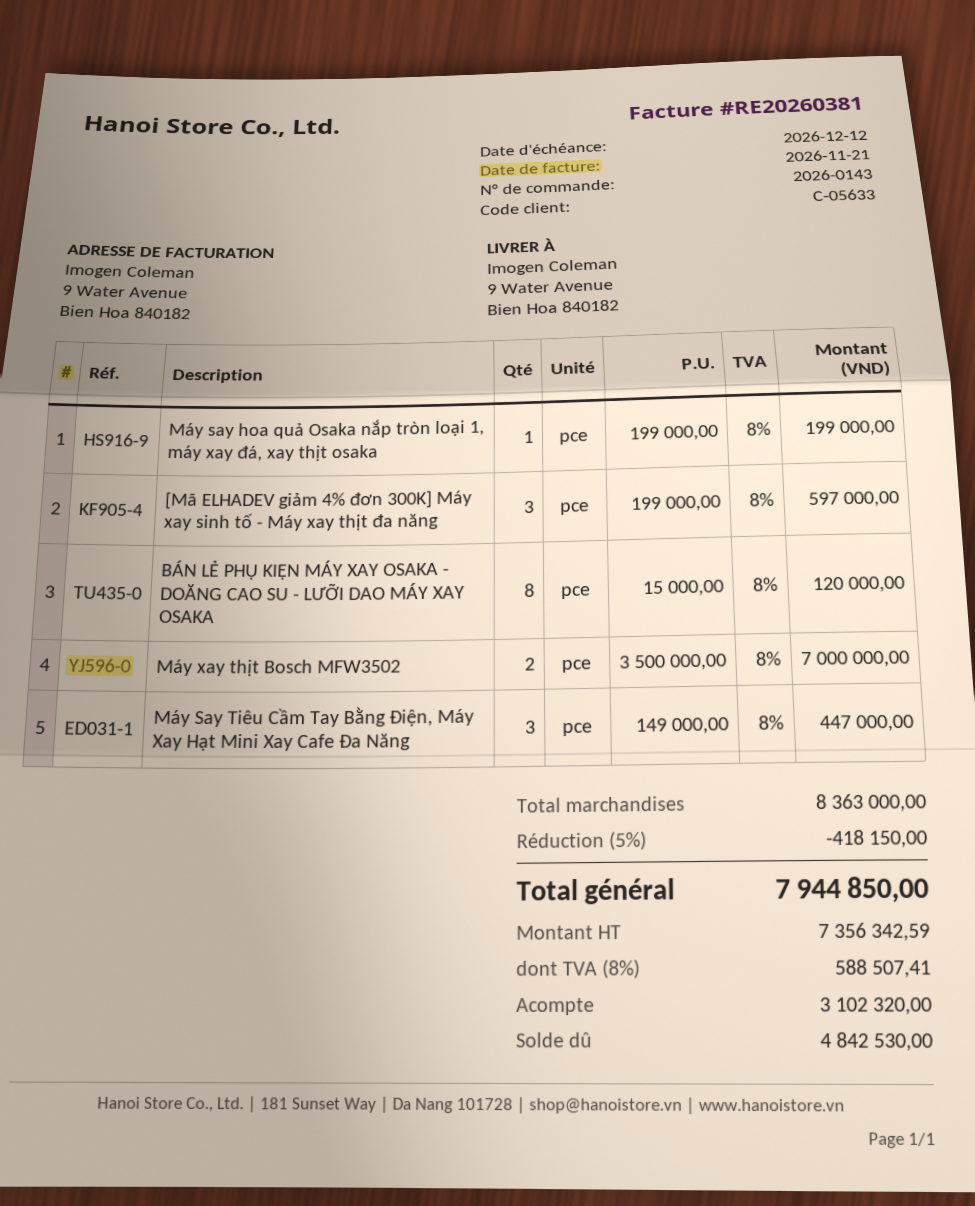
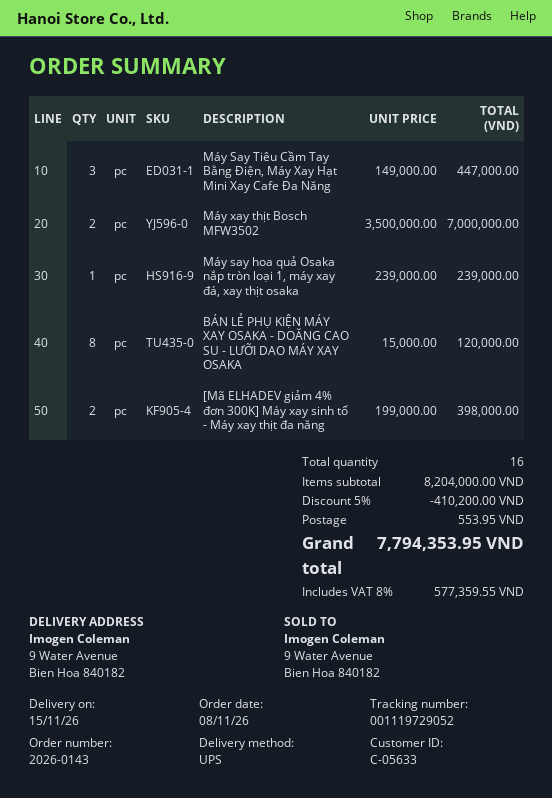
Máy say hoa quả Osaka nắp tròn loại 1, máy xay đá, xay thịt osaka: 1 x 199000.00 = 199000.00 -> 1 x 239000.00 = 239000.00
[Mã ELHADEV giảm 4% đơn 300K] Máy xay sinh tố - Máy xay thịt đa năng: 3 x 199000.00 = 597000.00 -> 2 x 199000.00 = 398000.00
subtotal: 8363000.00 -> 8204000.00
discount: 5% = 418150.00 -> 5% = 410200.00
shipping: none -> 553.95
tax: 8% = 588507.41 -> 8% = 577359.55
total: 7944850.00 -> 7794353.95

